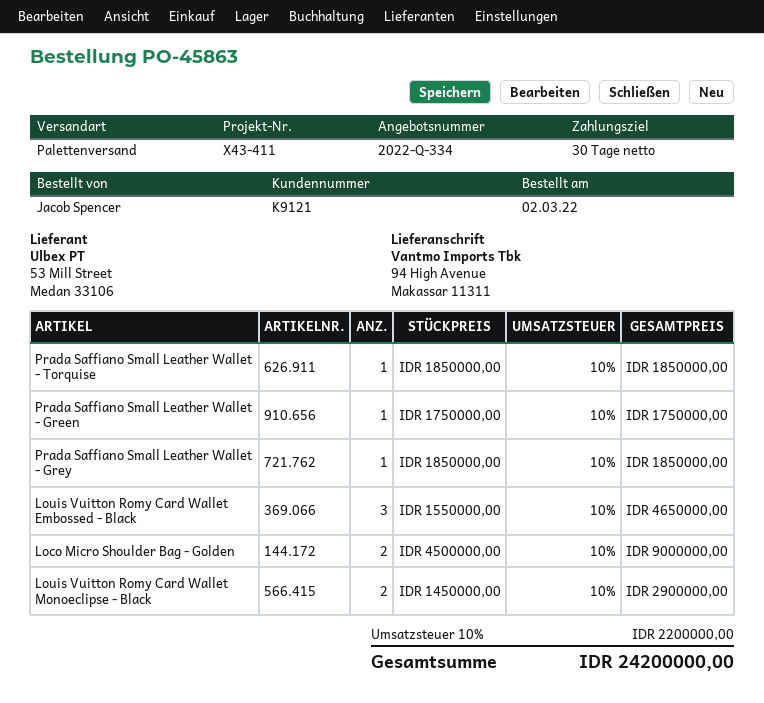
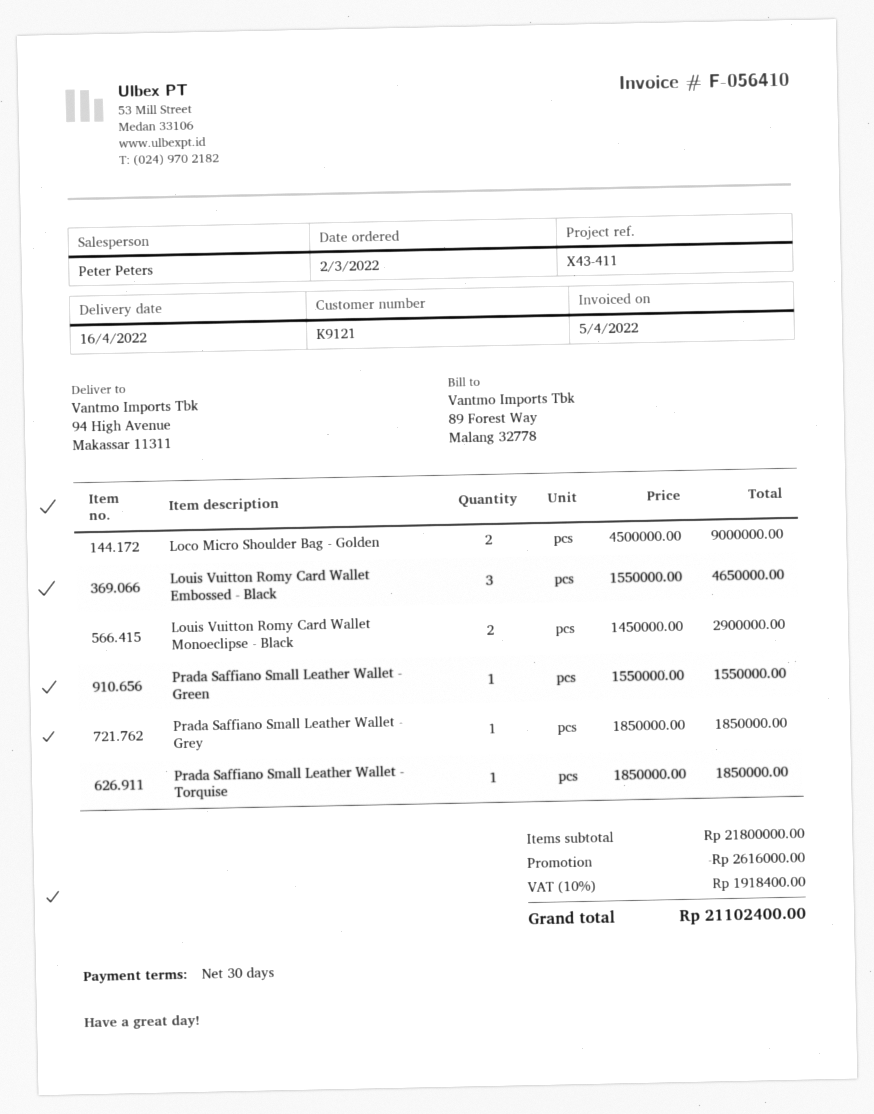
Prada Saffiano Small Leather Wallet - Green: 1 x 1750000.00 = 1750000.00 -> 1 x 1550000.00 = 1550000.00
discount: none -> 2616000.00
tax: 10% = 2200000.00 -> 10% = 1918400.00
total: 24200000.00 -> 21102400.00

